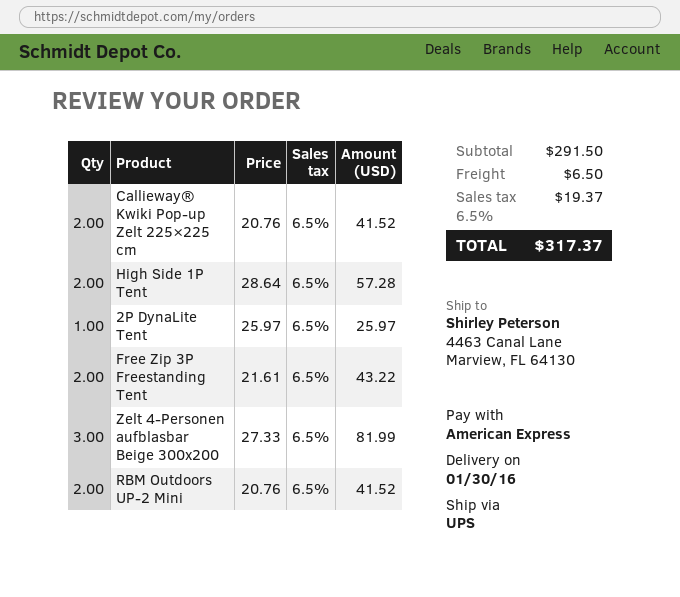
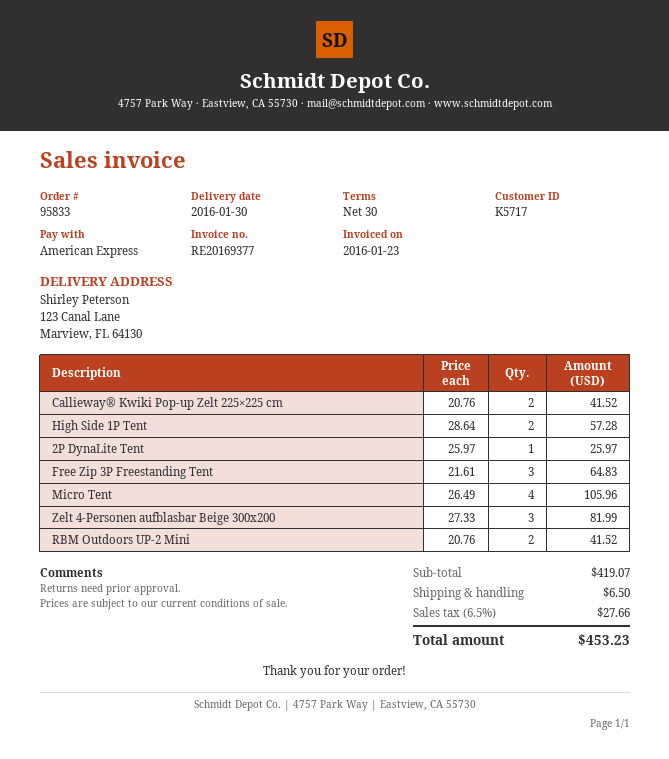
ship to: 4463 Canal Lane, Marview, FL 64130 -> 123 Canal Lane, Marview, FL 64130
Free Zip 3P Freestanding Tent: 2 x 21.61 = 43.22 -> 3 x 21.61 = 64.83
Micro Tent: none -> 4 x 26.49 = 105.96
subtotal: 291.50 -> 419.07
tax: 6.5% = 19.37 -> 6.5% = 27.66
total: 317.37 -> 453.23

